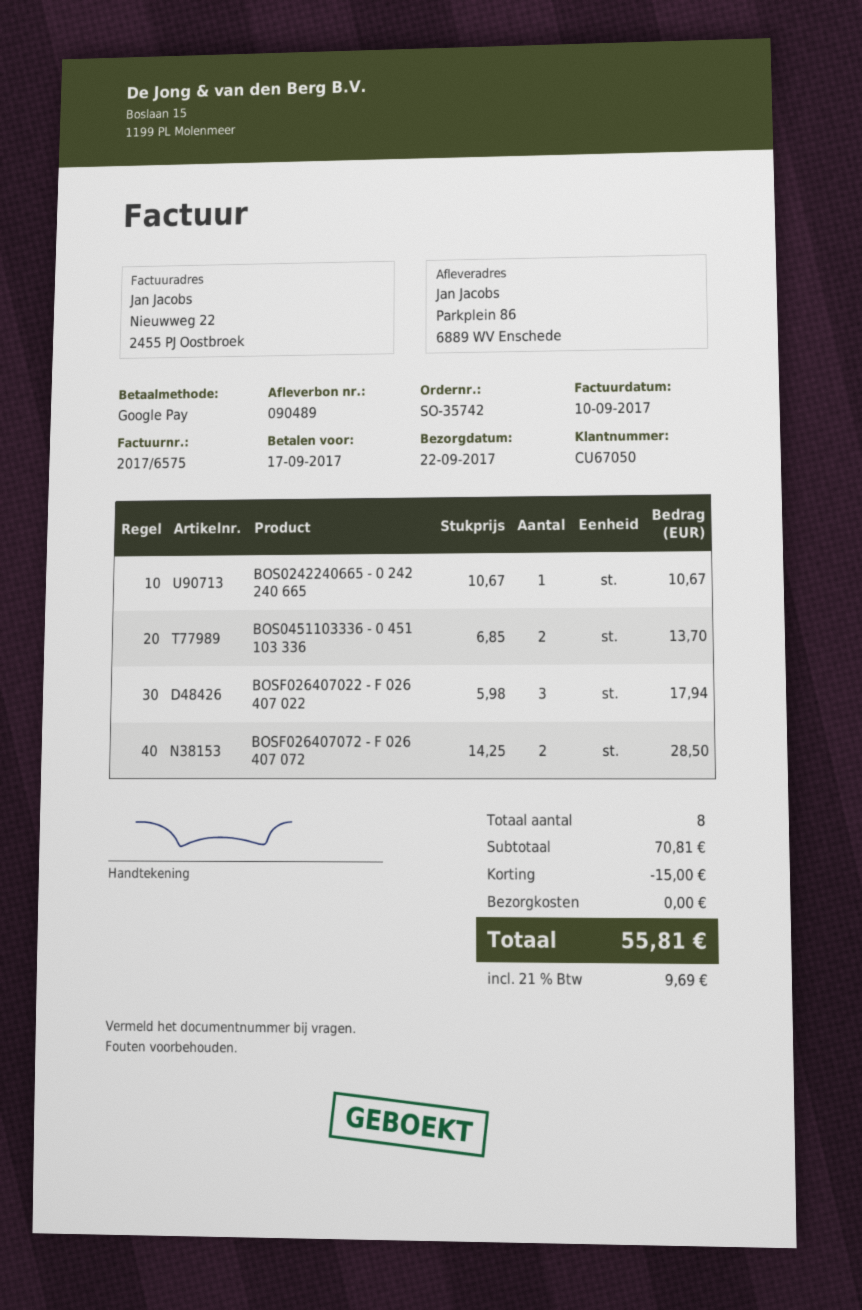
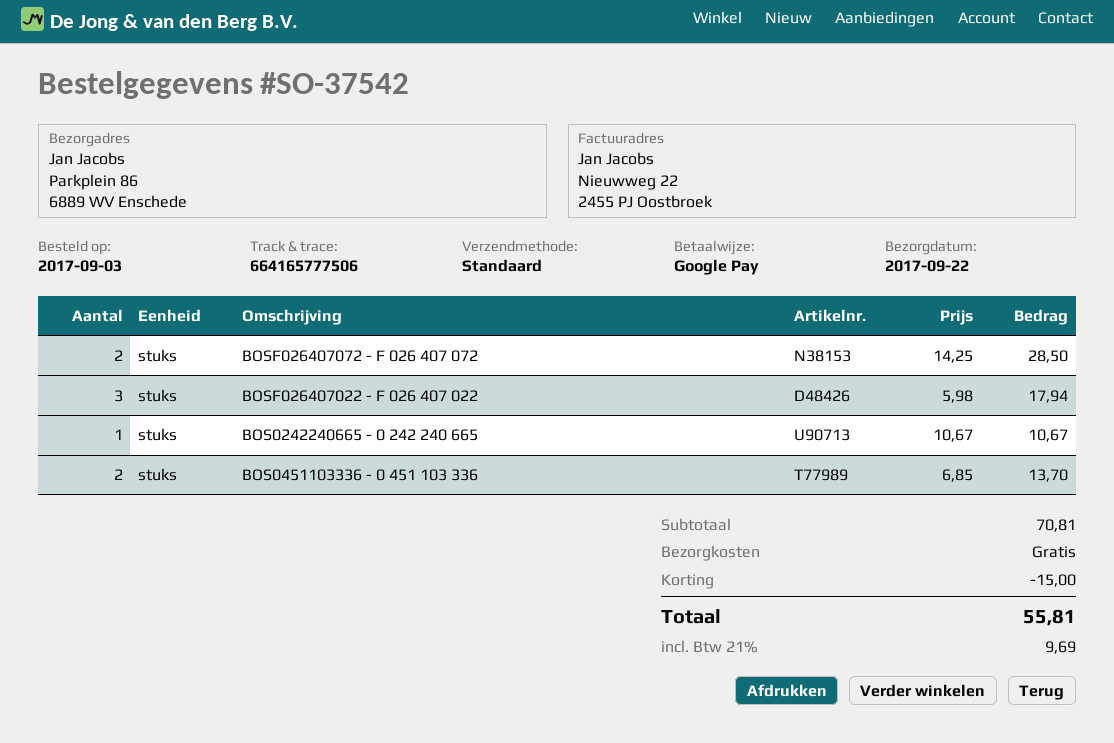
order number: SO-35742 -> SO-37542

